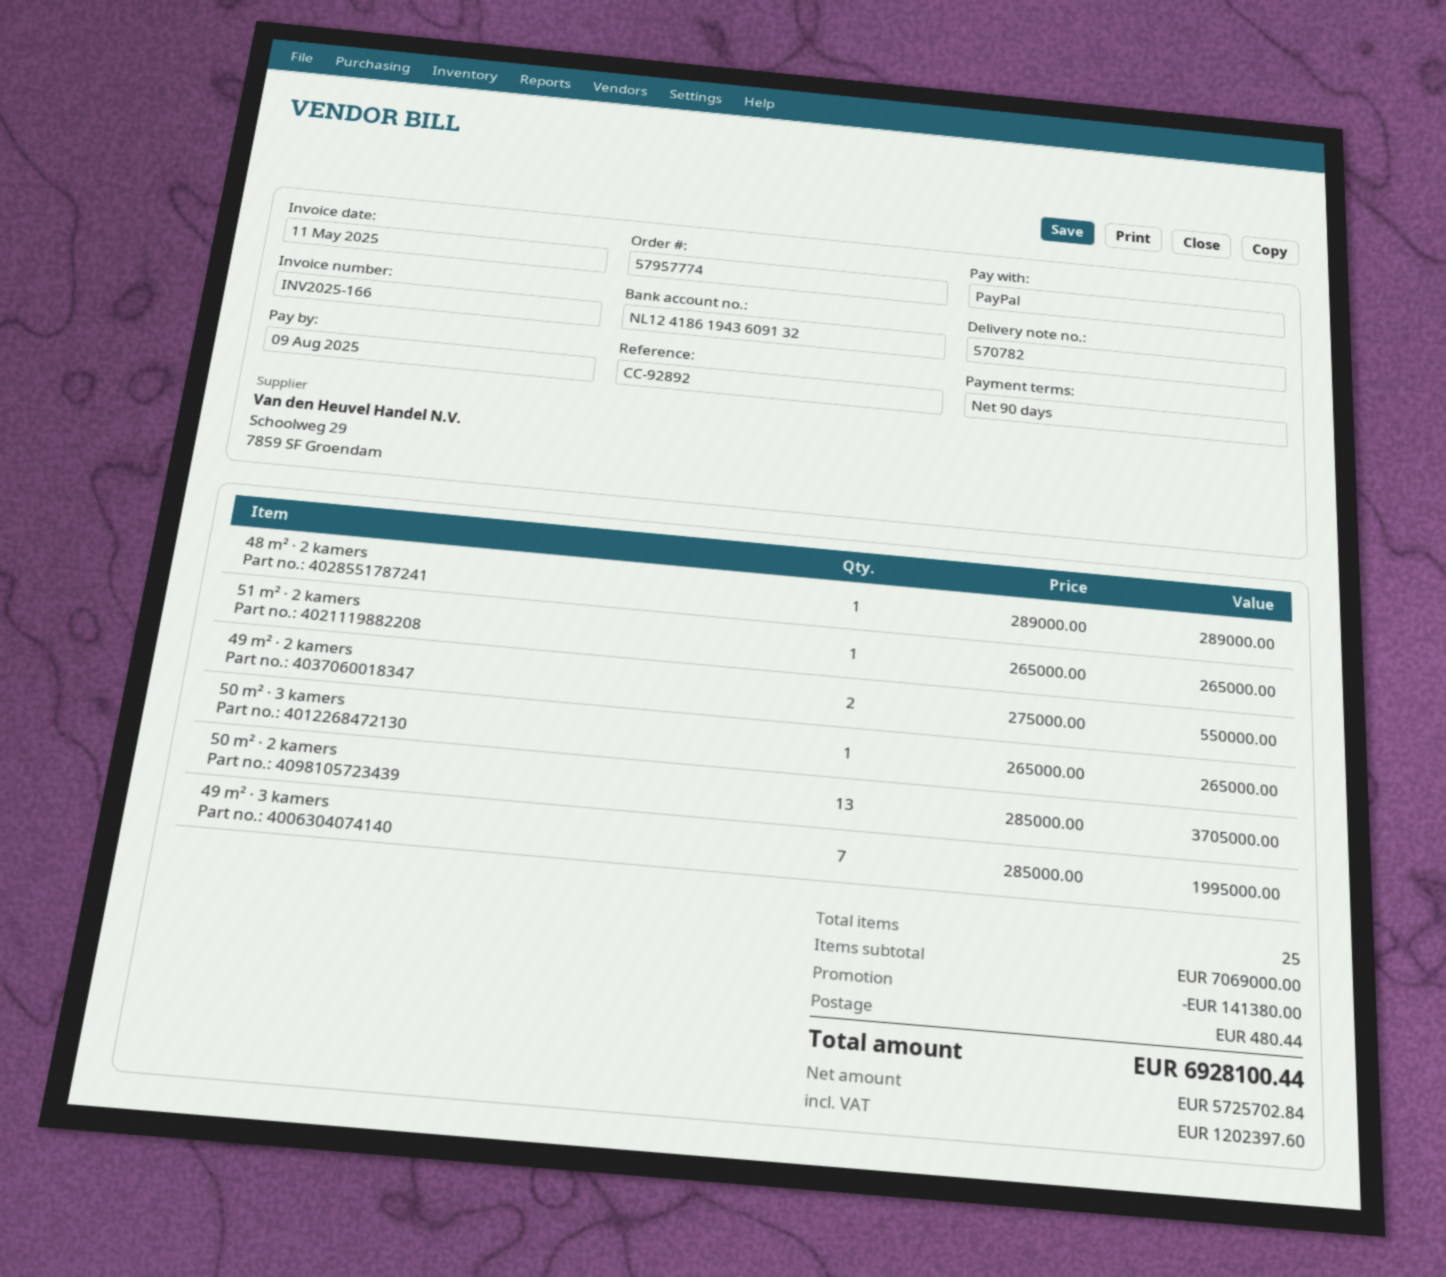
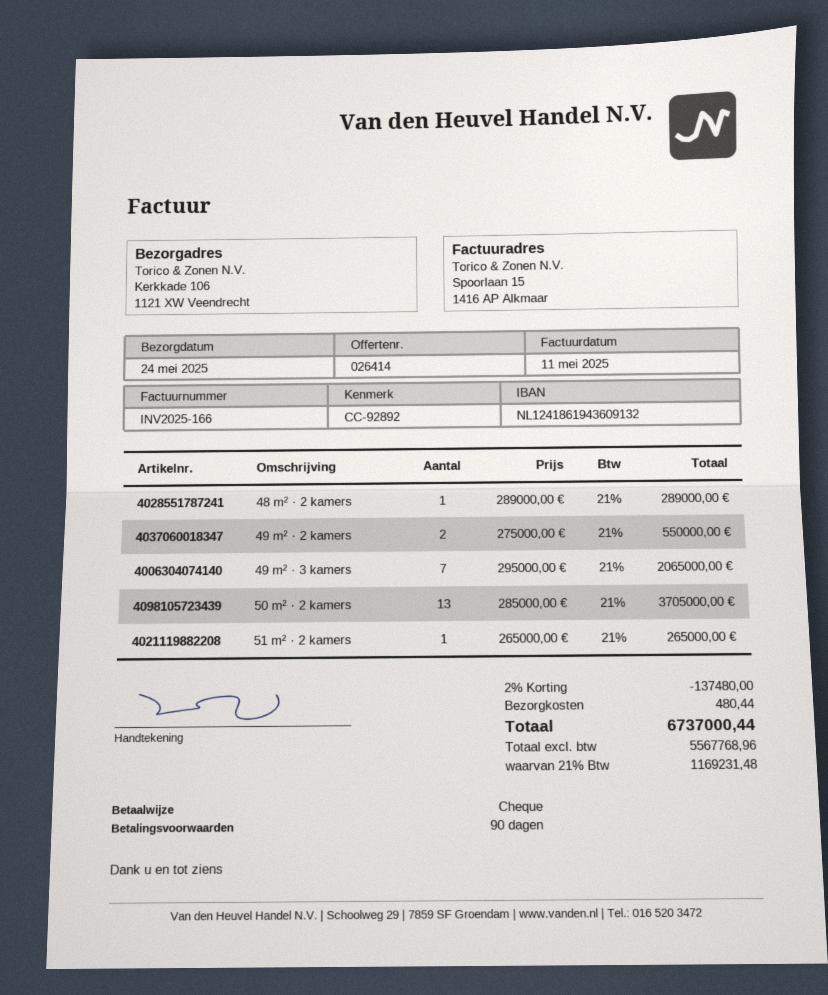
payment method: PayPal -> cheque
50 m² · 3 kamers: 1 x 265000.00 = 265000.00 -> none
49 m² · 3 kamers: 7 x 285000.00 = 1995000.00 -> 7 x 295000.00 = 2065000.00
discount: 141380.00 -> 137480.00
net: 5725702.84 -> 5567768.96
tax: 1202397.60 -> 1169231.48
total: 6928100.44 -> 6737000.44

